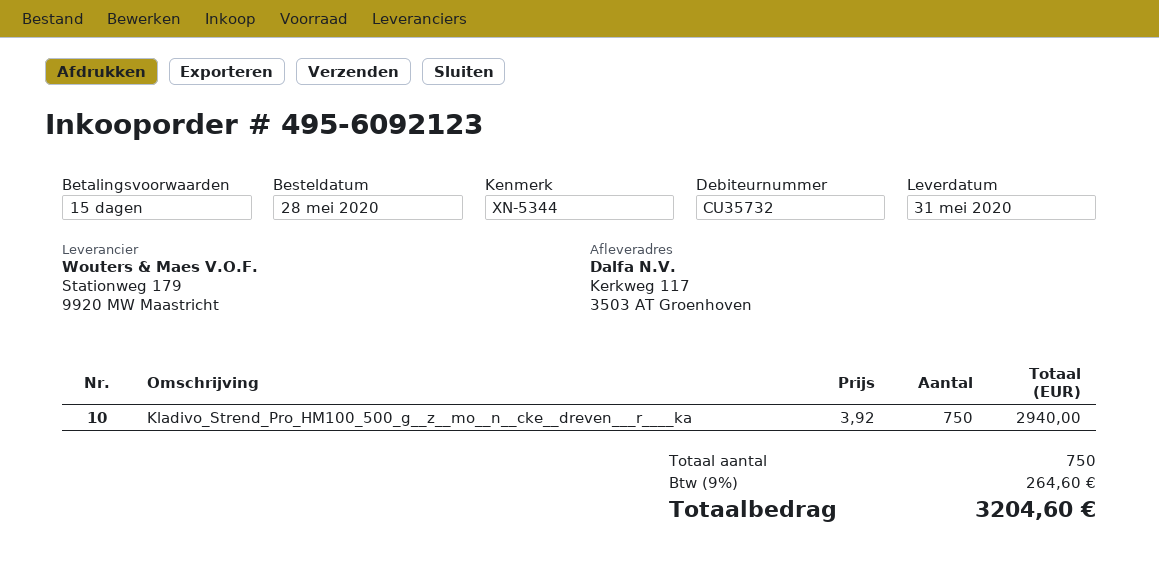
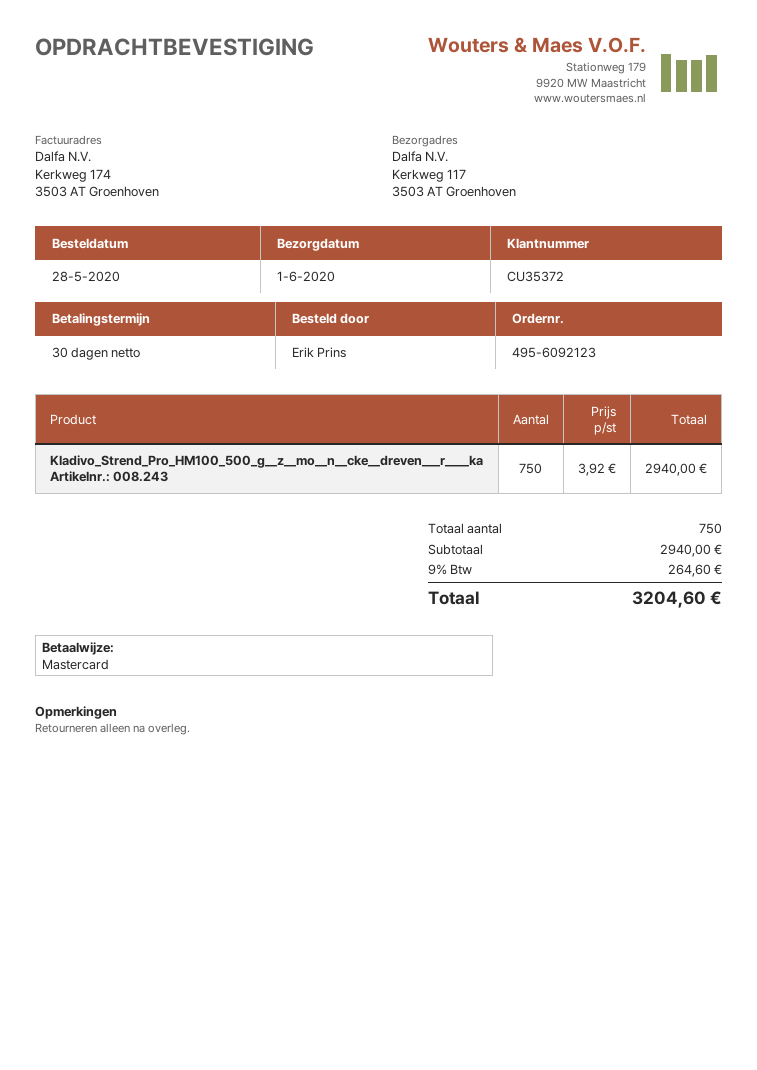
delivery date: 2020-05-31 -> 2020-06-01
payment terms: 15 days -> 30 days
customer number: CU35732 -> CU35372

